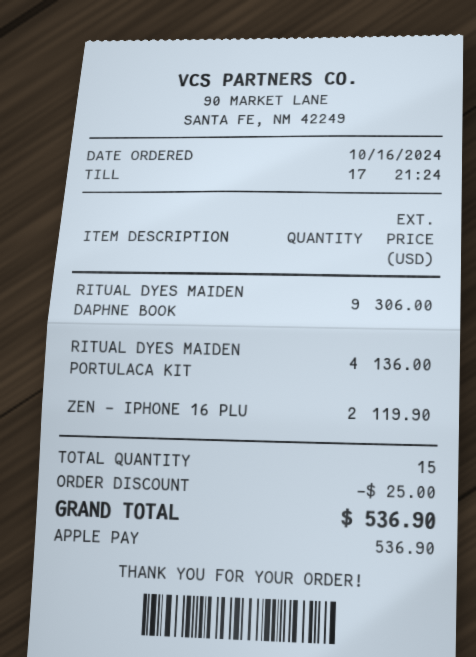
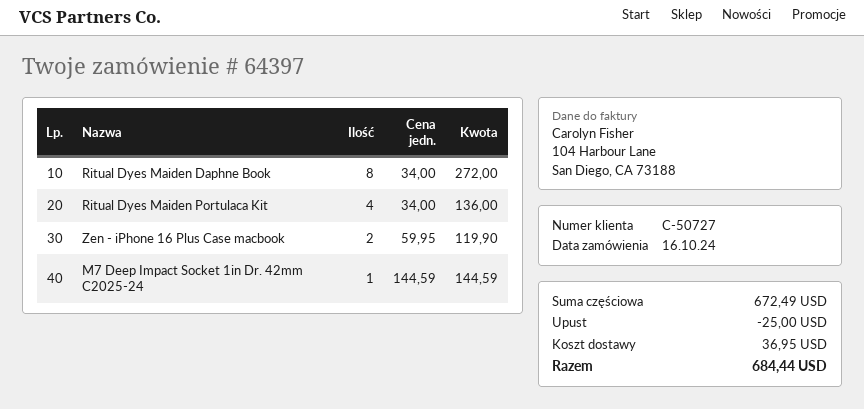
RITUAL DYES MAIDEN DAPHNE BOOK: 9 for 306.00 -> 8 for 272.00
M7 Deep Impact Socket 1in Dr. 42mm C2025-24: none -> 1 for 144.59
shipping: none -> 36.95
total: 536.90 -> 684.44

